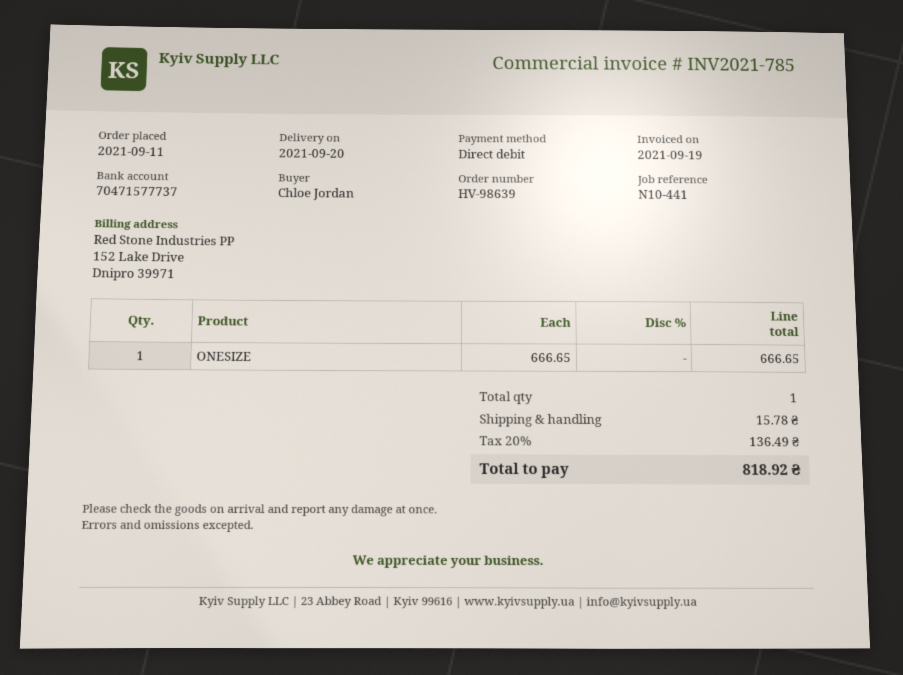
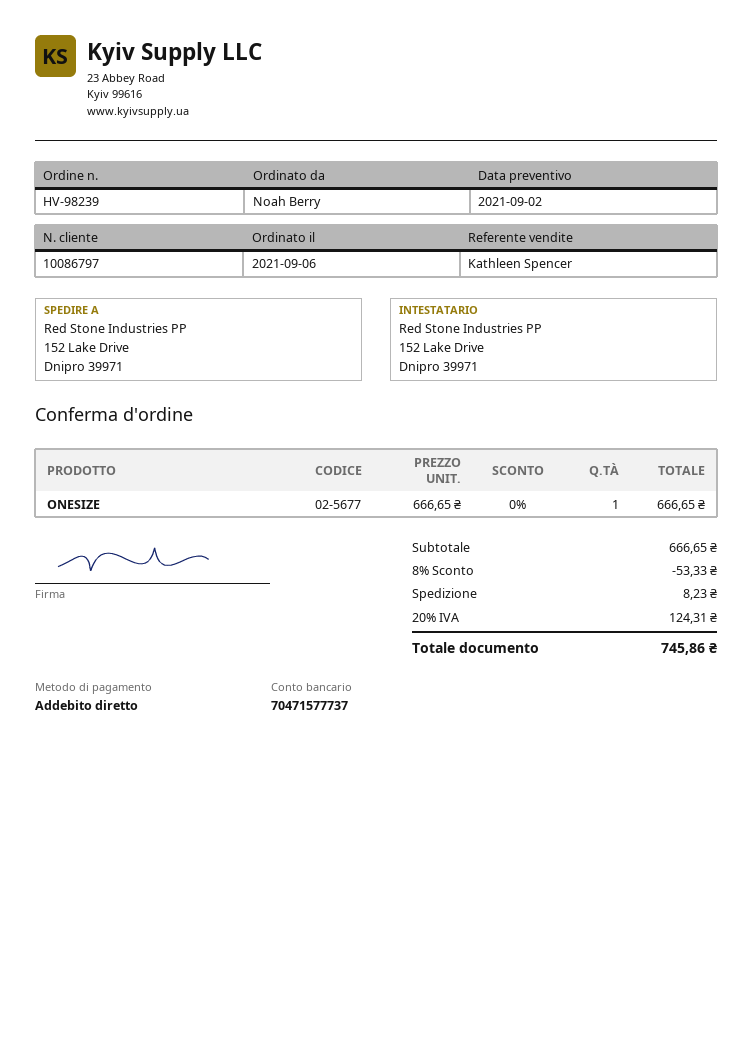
order number: HV-98639 -> HV-98239
order date: 2021-09-11 -> 2021-09-06
ordered by: Chloe Jordan -> Noah Berry
discount: none -> 8% = 53.33
shipping: 15.78 -> 8.23
tax: 20% = 136.49 -> 20% = 124.31
total: 818.92 -> 745.86

